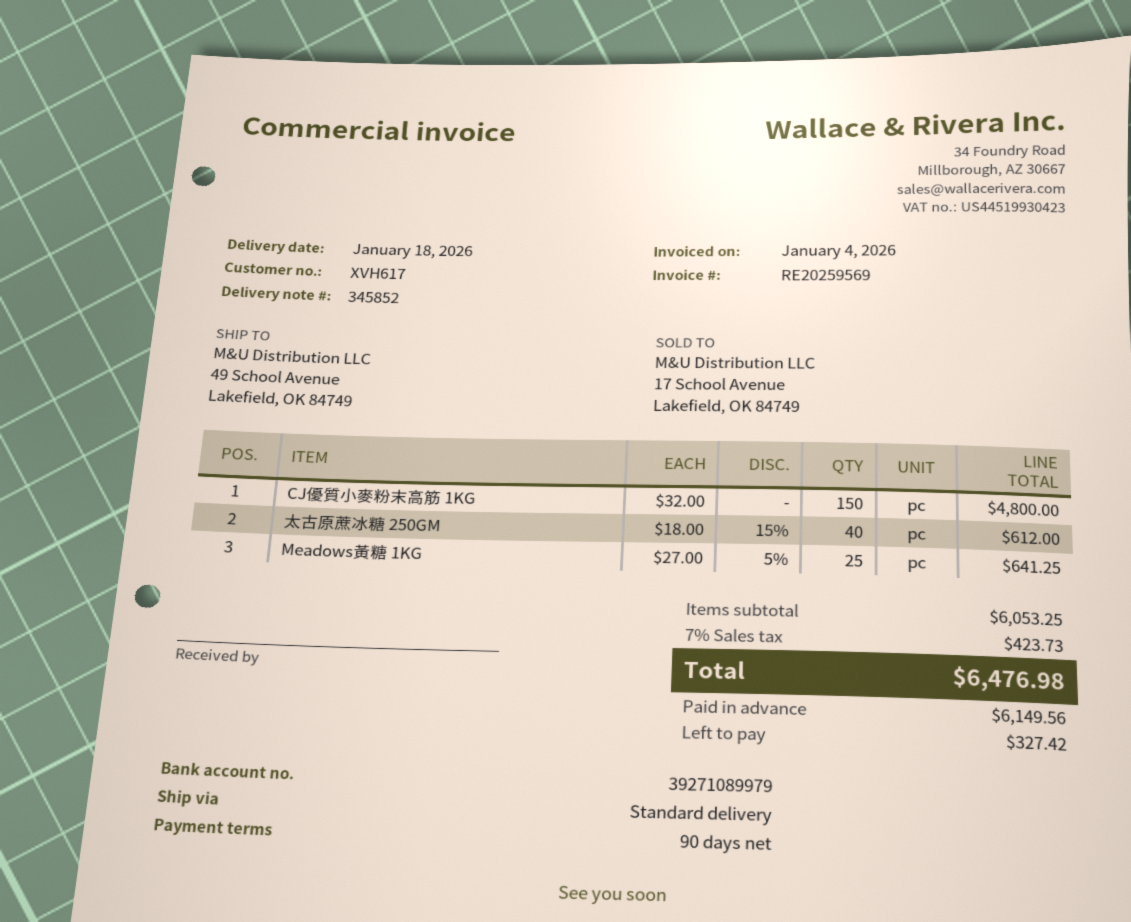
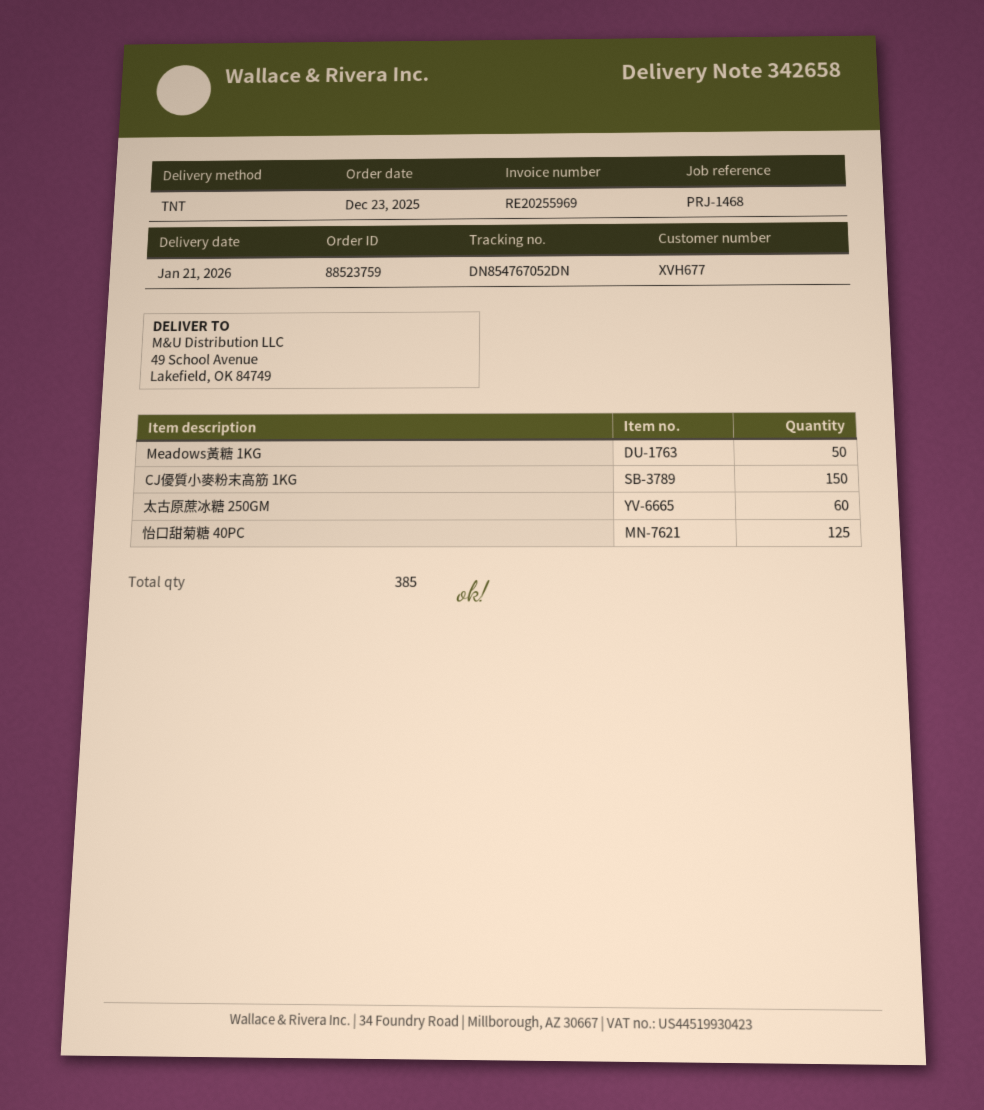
delivery note number: 345852 -> 342658
delivery date: 2026-01-18 -> 2026-01-21
invoice number: RE20259569 -> RE20255969
customer number: XVH617 -> XVH677
shipping method: standard -> TNT
太古原蔗冰糖 250GM: 40 -> 60
Meadows黃糖 1KG: 25 -> 50
怡口甜菊糖 40PC: none -> 125

